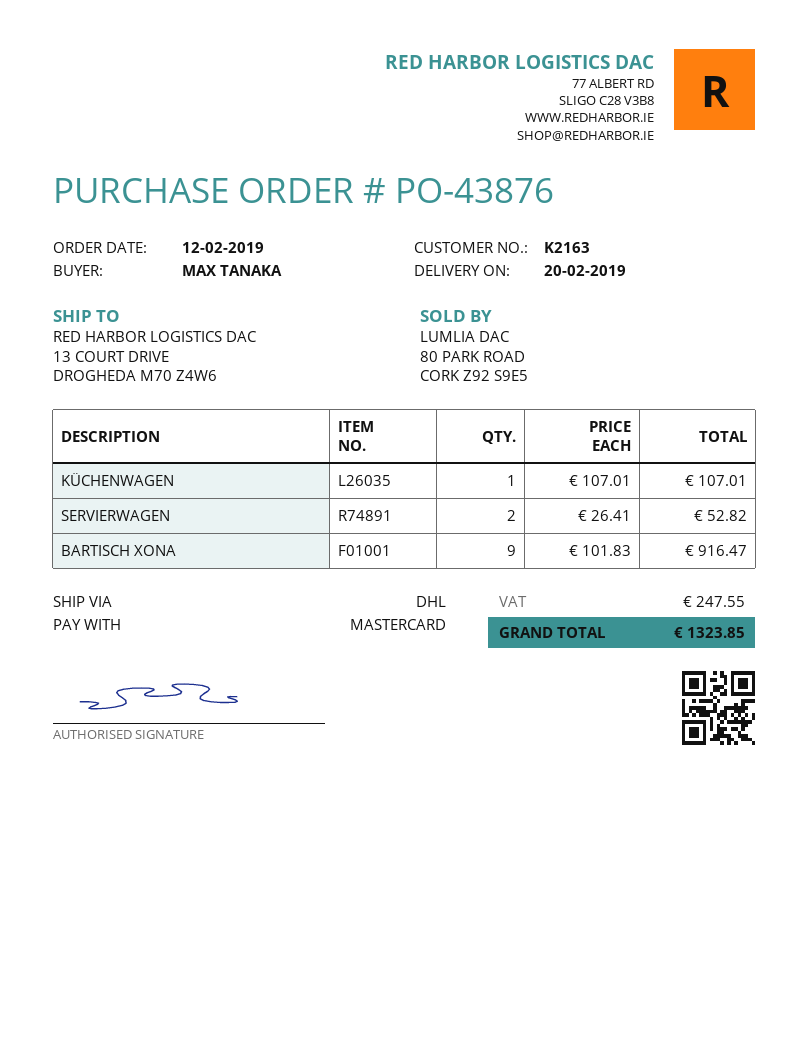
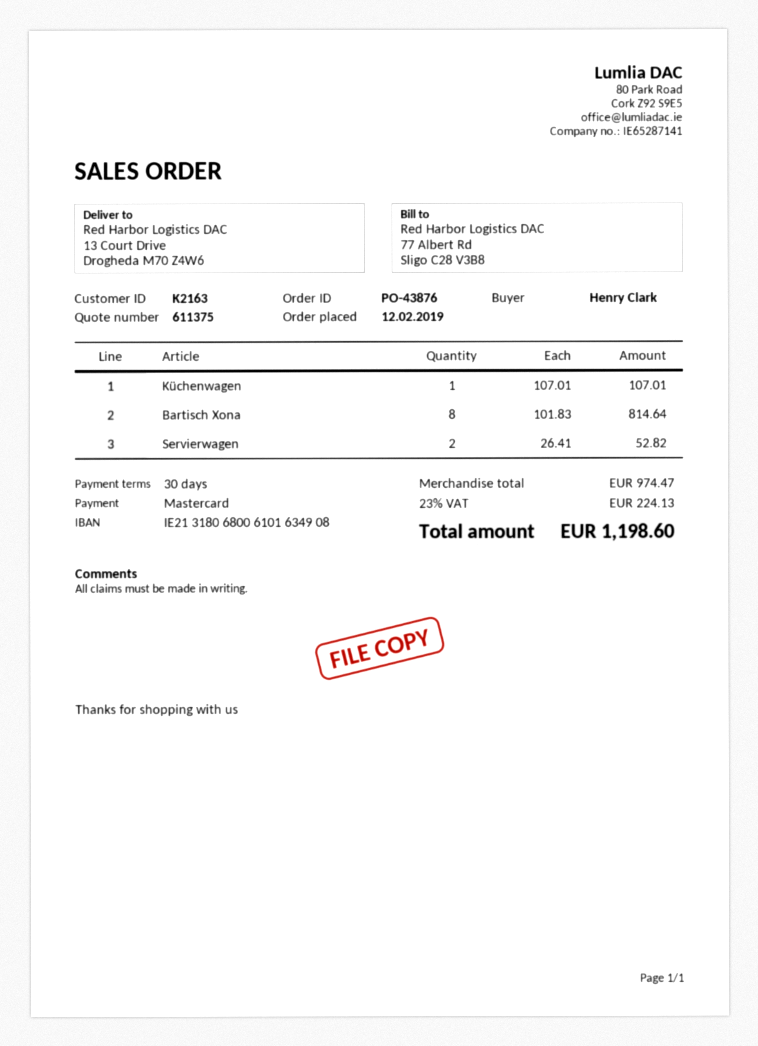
ordered by: MAX TANAKA -> Henry Clark
BARTISCH XONA: 9 x 101.83 = 916.47 -> 8 x 101.83 = 814.64
tax: 247.55 -> 224.13
total: 1323.85 -> 1198.60

